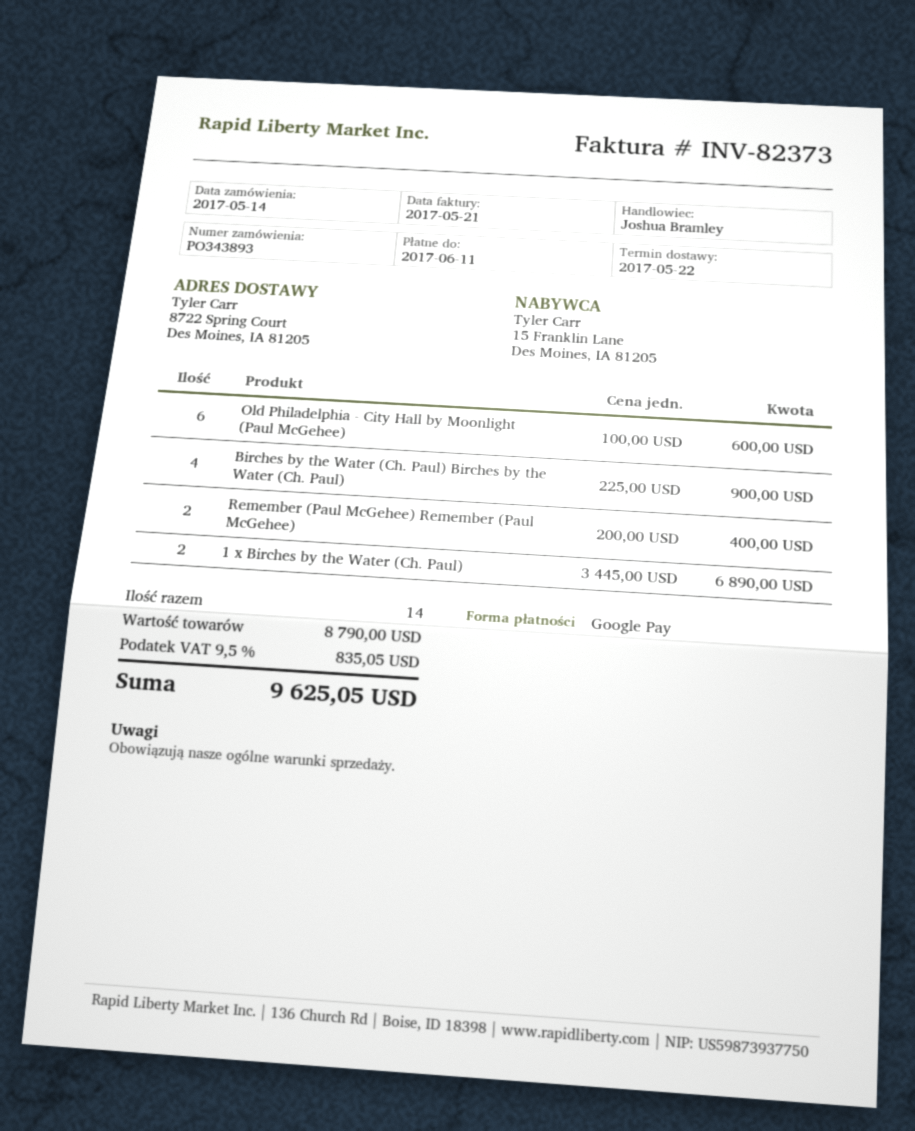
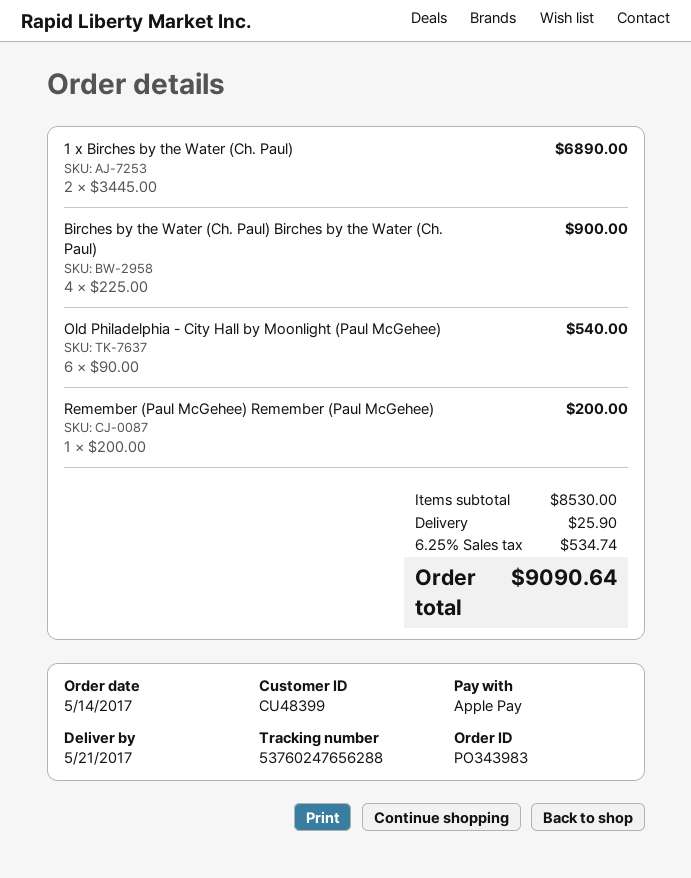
order number: PO343893 -> PO343983
delivery date: 2017-05-22 -> 2017-05-21
payment method: Google Pay -> Apple Pay
Old Philadelphia - City Hall by Moonlight (Paul McGehee): 6 x 100.00 = 600.00 -> 6 x 90.00 = 540.00
Remember (Paul McGehee) Remember (Paul McGehee): 2 x 200.00 = 400.00 -> 1 x 200.00 = 200.00
subtotal: 8790.00 -> 8530.00
shipping: none -> 25.90
tax: 9.5% = 835.05 -> 6.25% = 534.74
total: 9625.05 -> 9090.64

